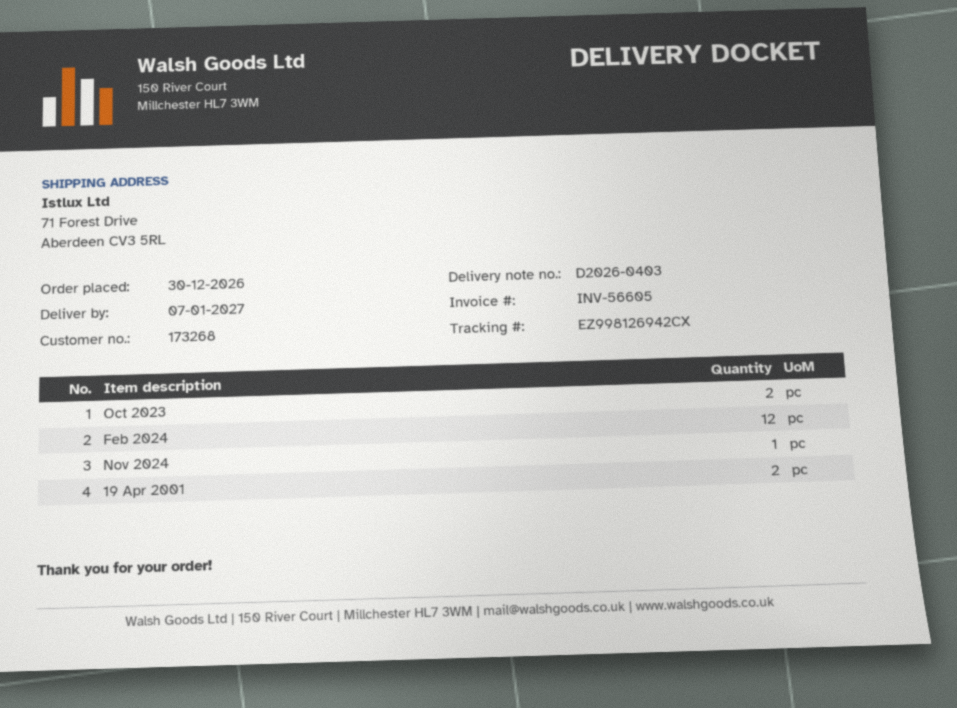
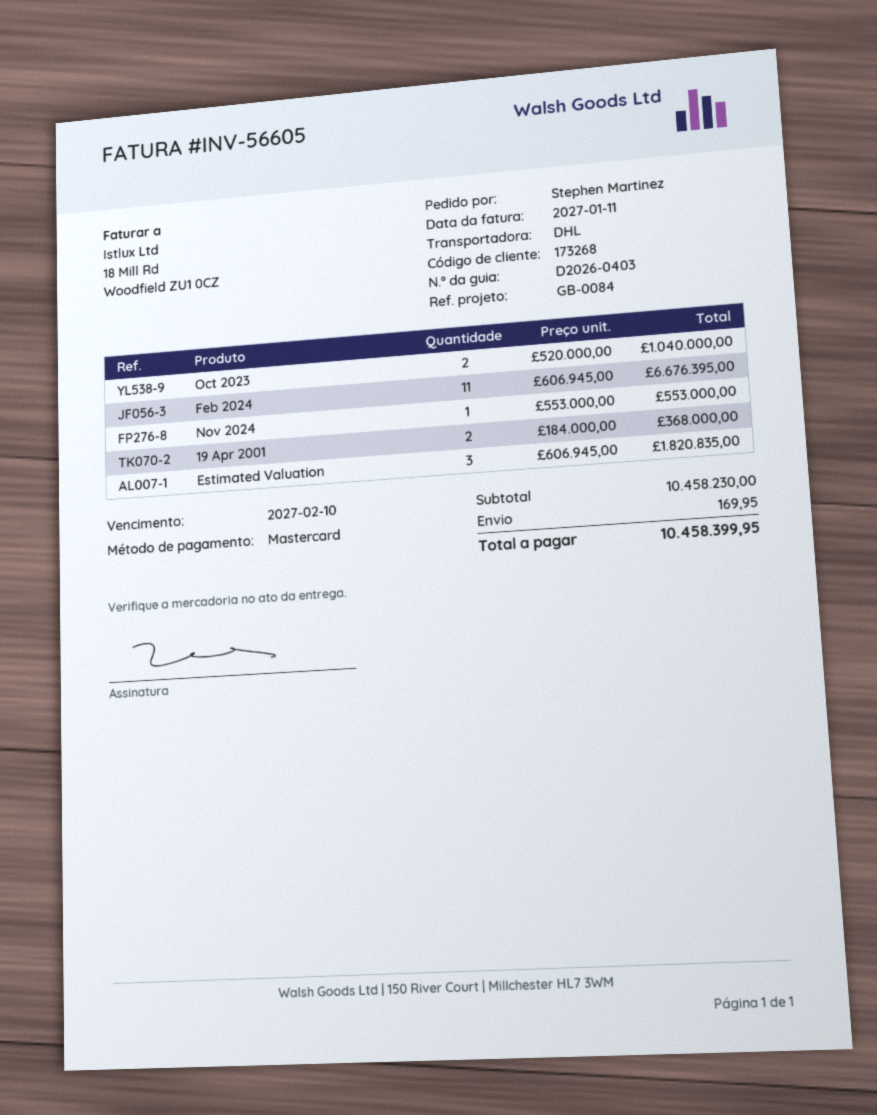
Feb 2024: 12 -> 11
Estimated Valuation: none -> 3

